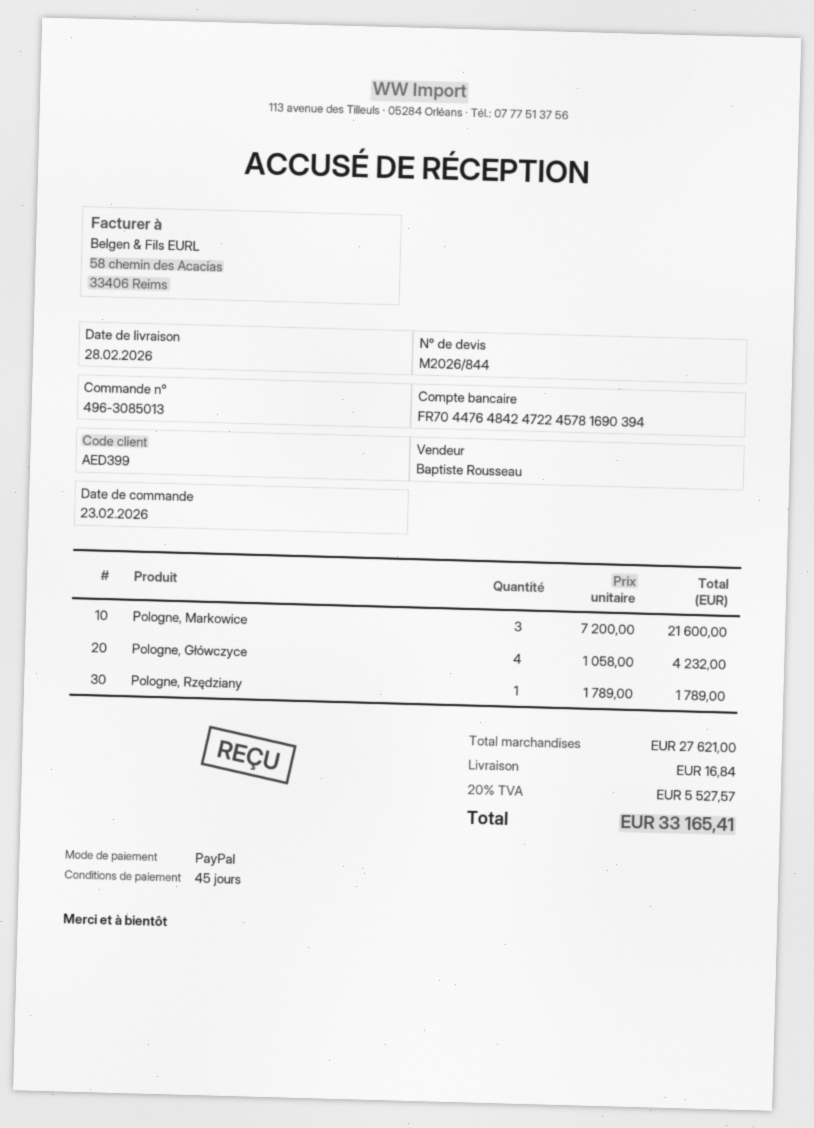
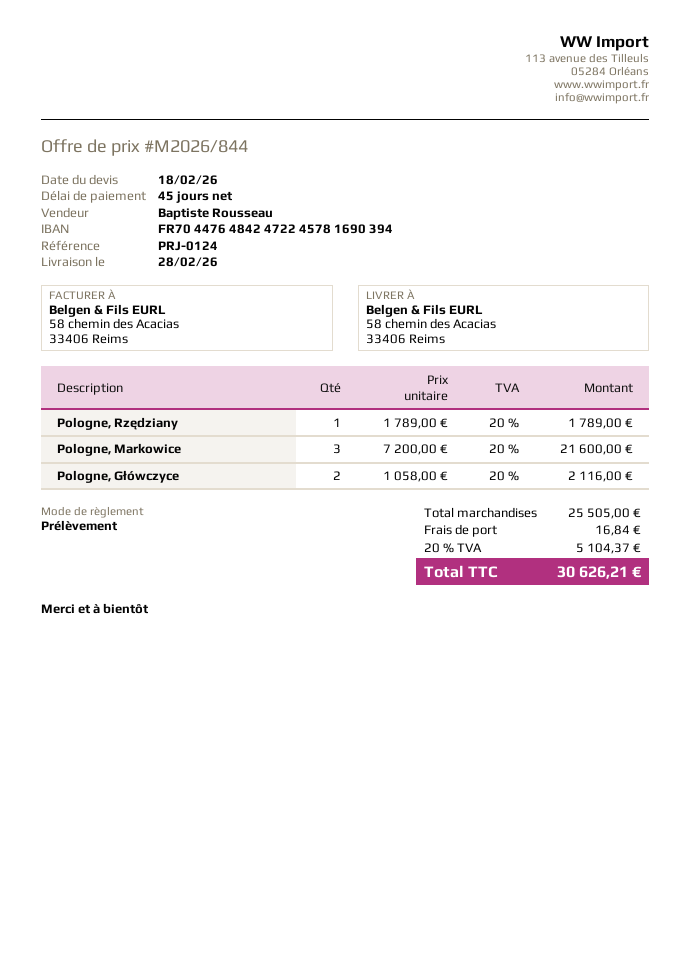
payment method: PayPal -> direct debit
Pologne, Główczyce: 4 x 1058.00 = 4232.00 -> 2 x 1058.00 = 2116.00
subtotal: 27621.00 -> 25505.00
tax: 20% = 5527.57 -> 20% = 5104.37
total: 33165.41 -> 30626.21

